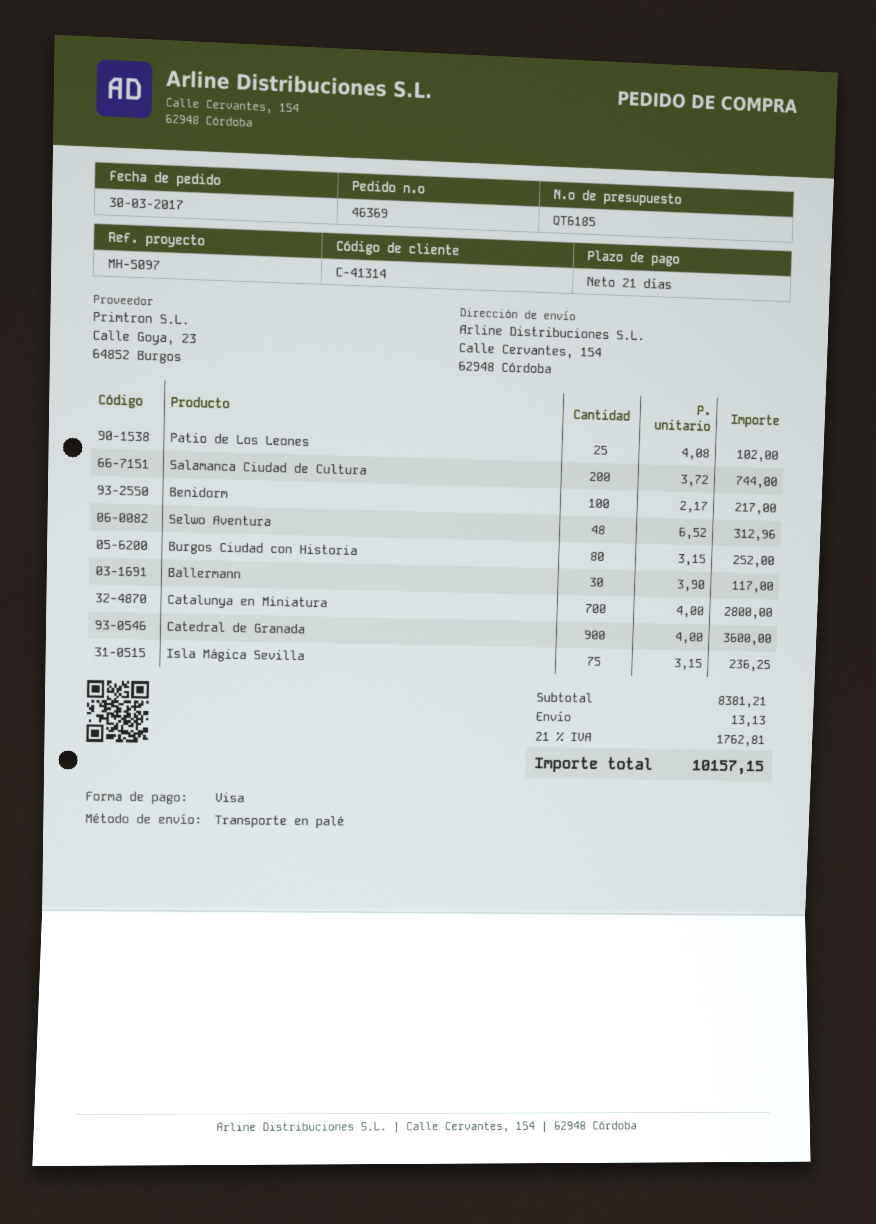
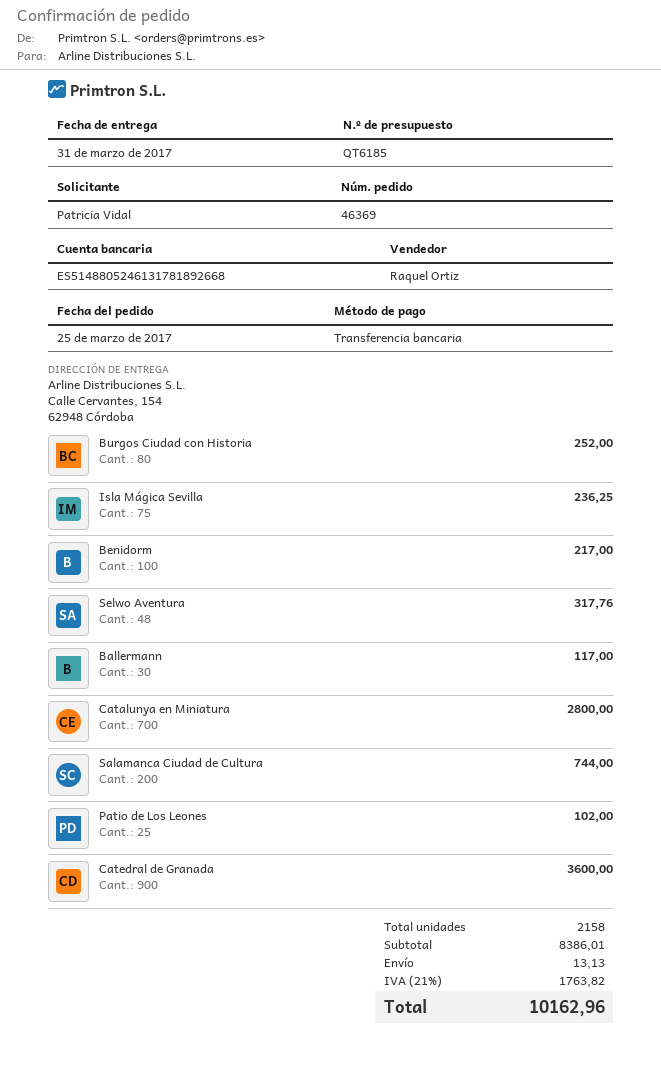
order date: 2017-03-30 -> 2017-03-25
payment method: Visa -> bank transfer
Selwo Aventura: 48 for 312.96 -> 48 for 317.76
subtotal: 8381.21 -> 8386.01
tax: 21% = 1762.81 -> 21% = 1763.82
total: 10157.15 -> 10162.96

